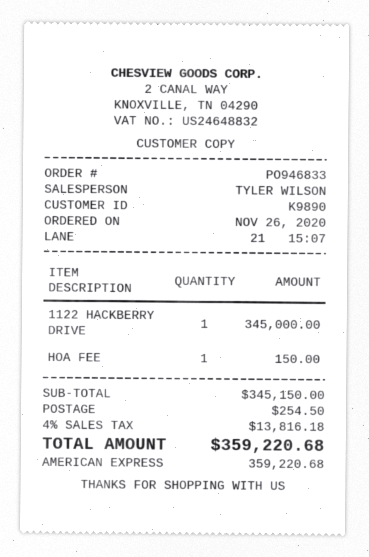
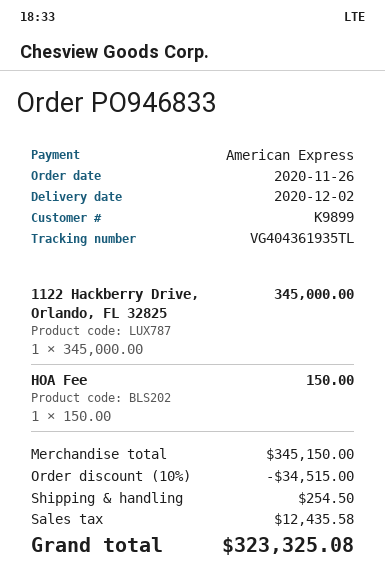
customer number: K9890 -> K9899
discount: none -> 10% = 34515.00
tax: 13816.18 -> 12435.58
total: 359220.68 -> 323325.08

